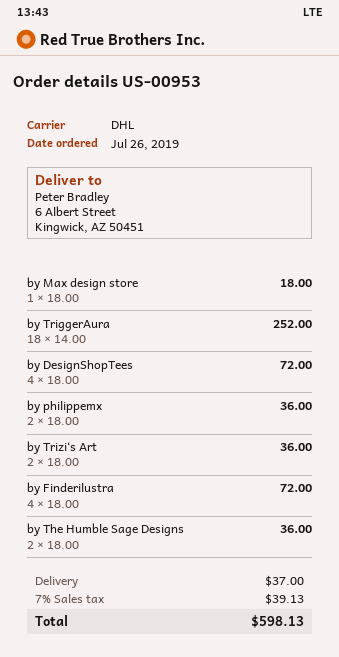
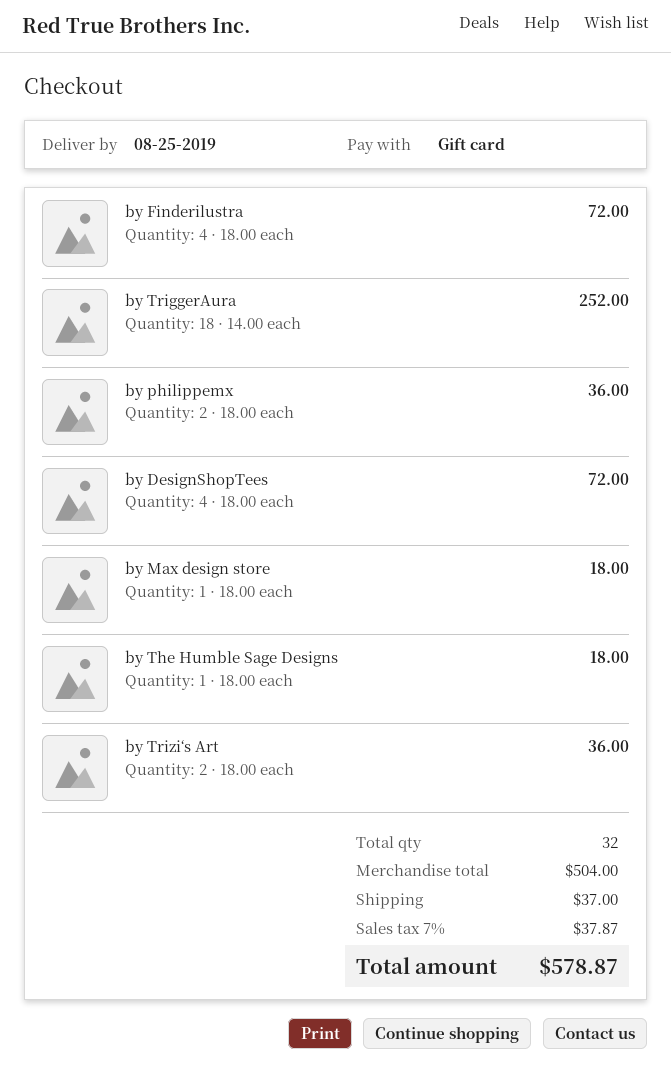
by The Humble Sage Designs: 2 x 18.00 = 36.00 -> 1 x 18.00 = 18.00
tax: 7% = 39.13 -> 7% = 37.87
total: 598.13 -> 578.87

